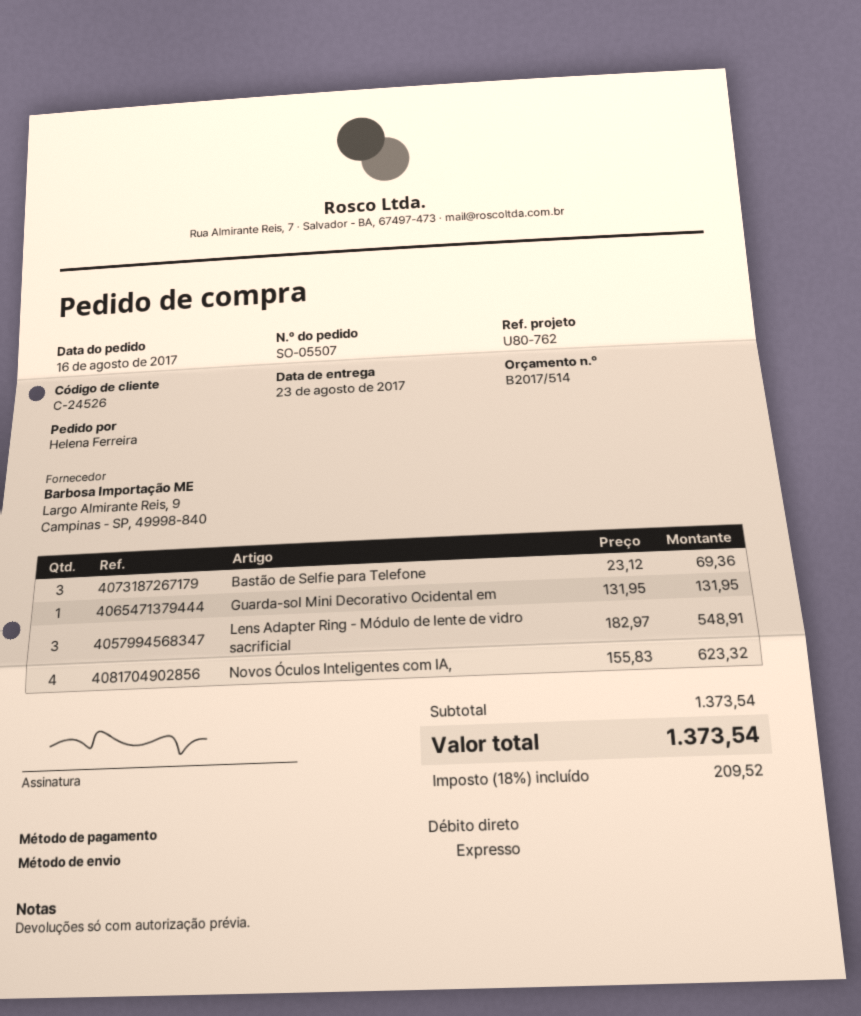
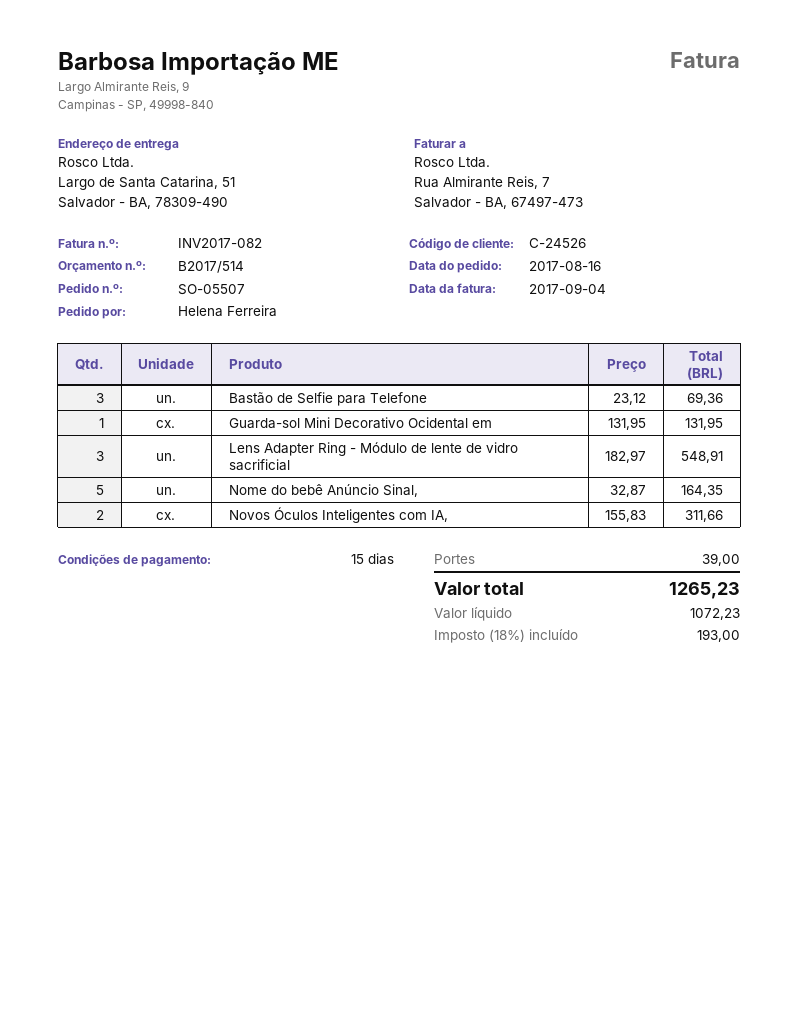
Novos Óculos Inteligentes com IA,: 4 x 155.83 = 623.32 -> 2 x 155.83 = 311.66
Nome do bebê Anúncio Sinal,: none -> 5 x 32.87 = 164.35
shipping: none -> 39.00
tax: 18% = 209.52 -> 18% = 193.00
total: 1373.54 -> 1265.23

